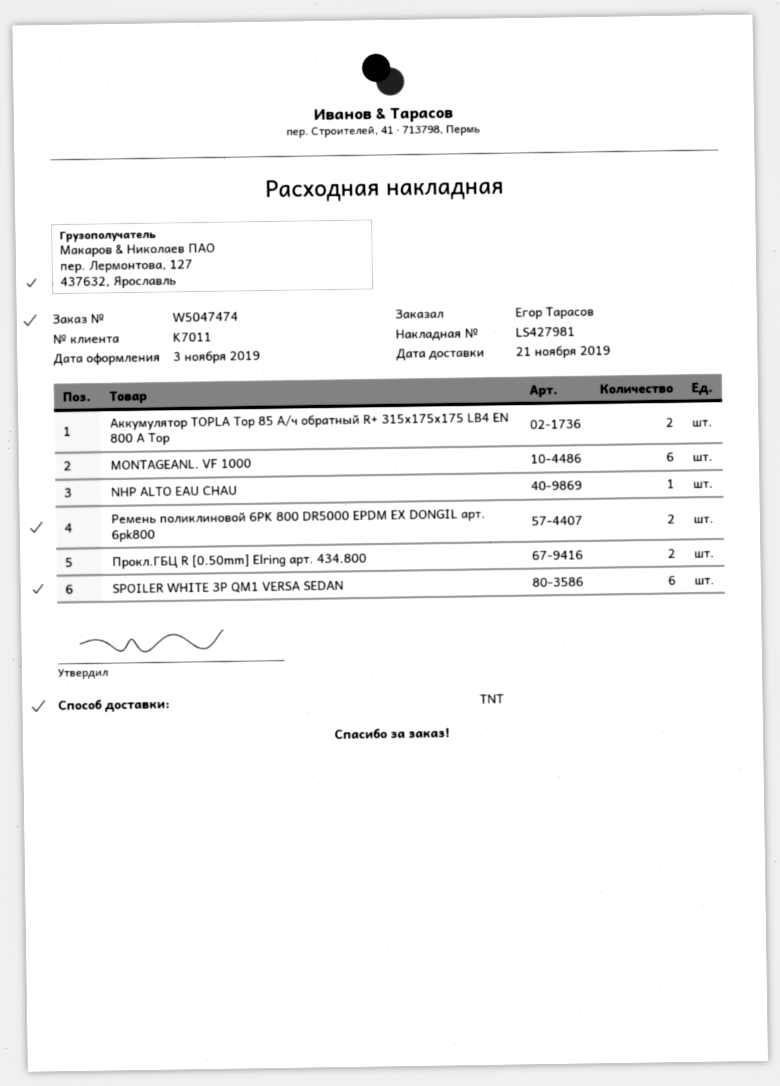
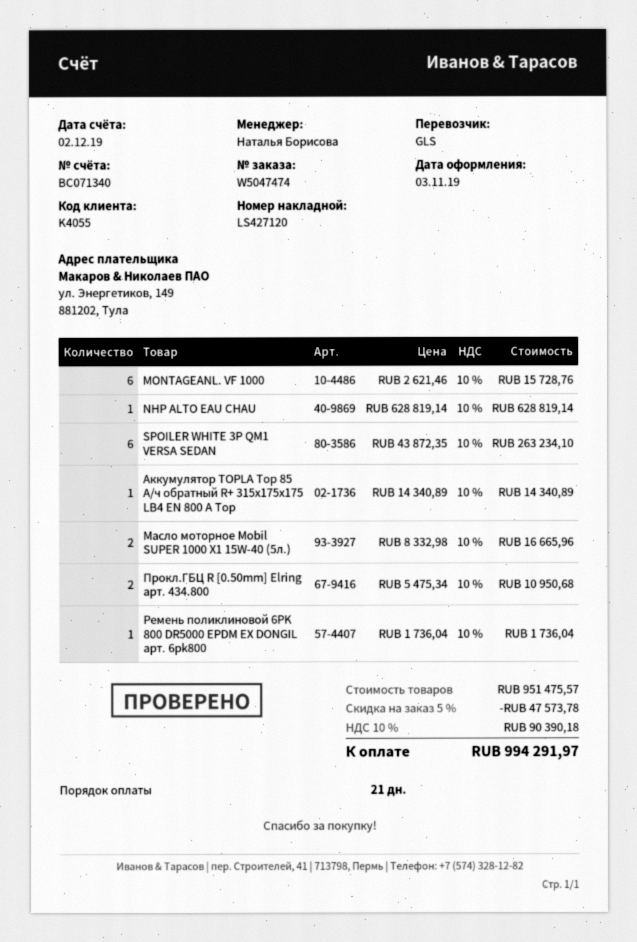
delivery note number: LS427981 -> LS427120
customer number: K7011 -> K4055
shipping method: TNT -> GLS
Аккумулятор TOPLA Top 85 А/ч обратный R+ 315x175x175 LB4 EN 800 А Top: 2 -> 1
Ремень поликлиновой 6PK 800 DR5000 EPDM EX DONGIL арт. 6pk800: 2 -> 1
Масло моторное Mobil SUPER 1000 X1 15W-40 (5л.): none -> 2

